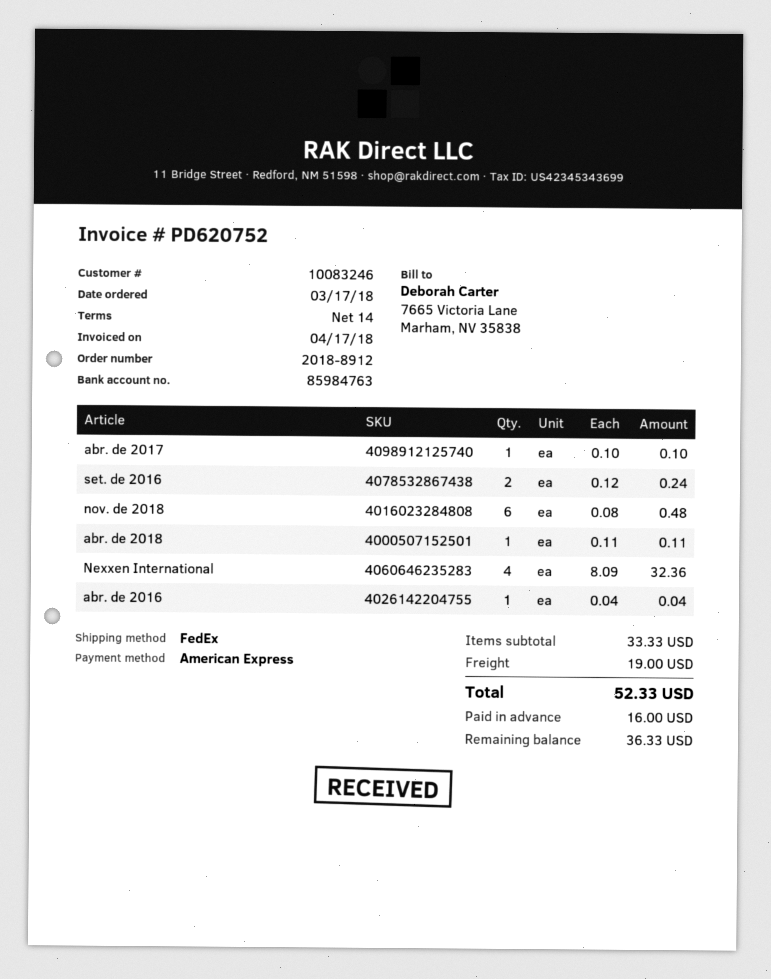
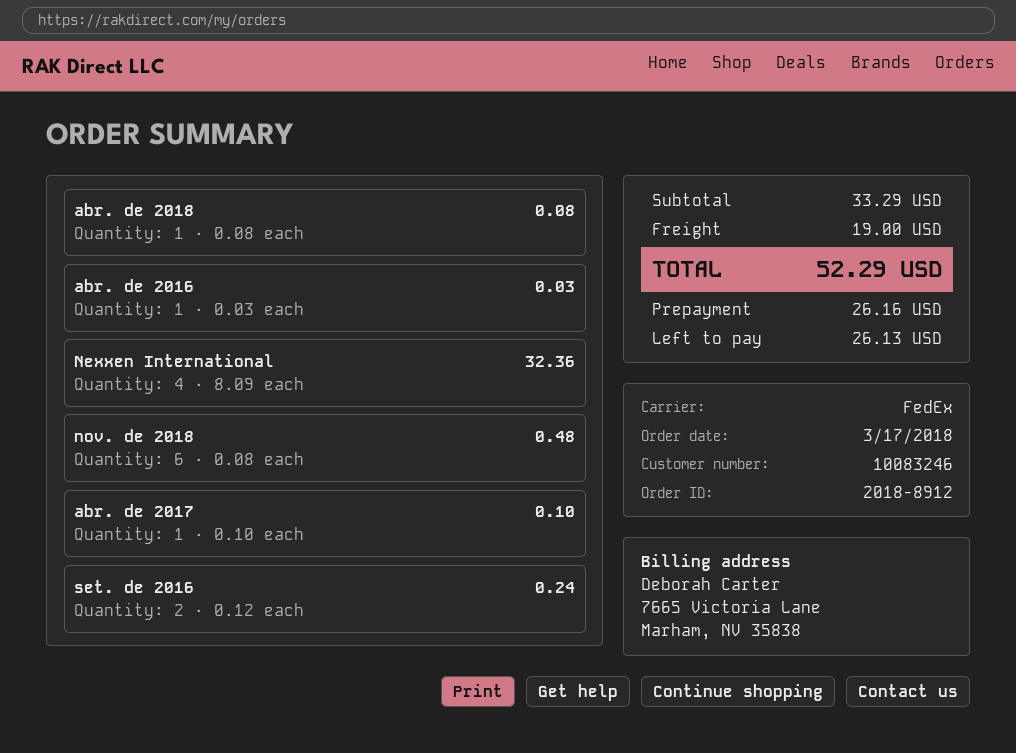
abr. de 2018: 1 x 0.11 = 0.11 -> 1 x 0.08 = 0.08
abr. de 2016: 1 x 0.04 = 0.04 -> 1 x 0.03 = 0.03
subtotal: 33.33 -> 33.29
total: 52.33 -> 52.29
deposit: 16.00 -> 26.16
balance: 36.33 -> 26.13

